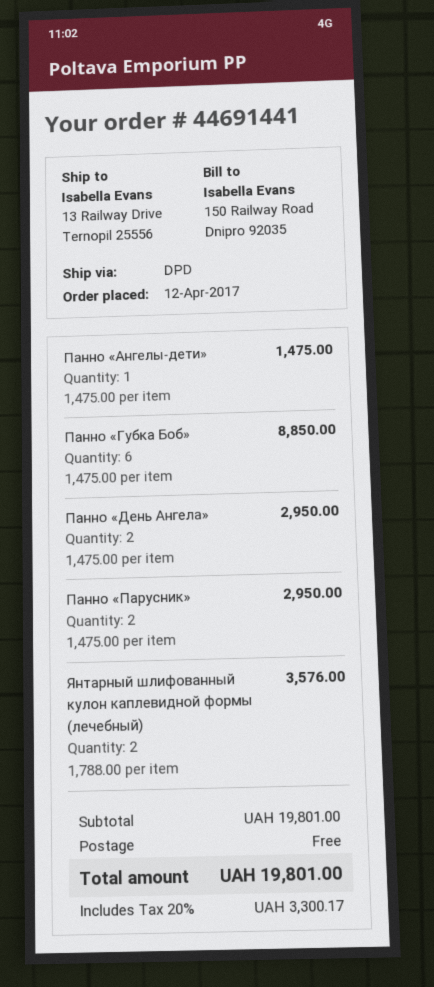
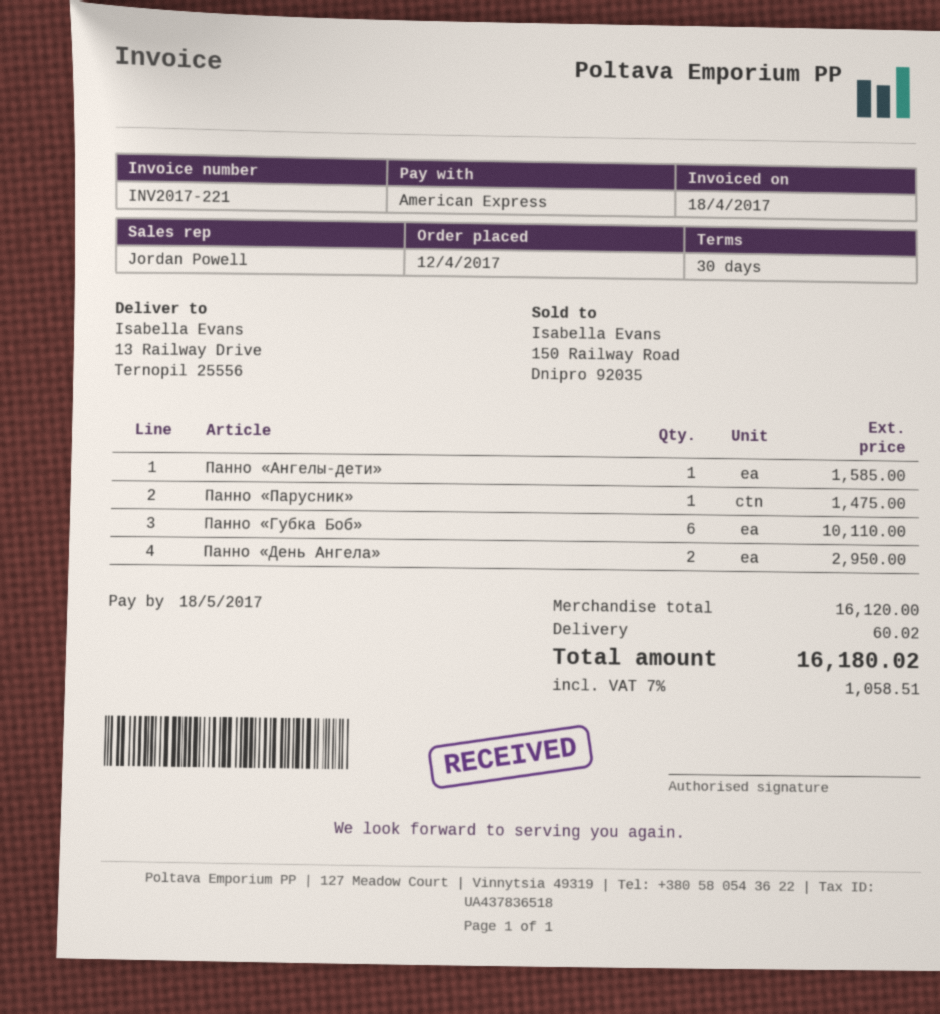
Панно «Ангелы-дети»: 1 for 1475.00 -> 1 for 1585.00
Панно «Губка Боб»: 6 for 8850.00 -> 6 for 10110.00
Панно «Парусник»: 2 for 2950.00 -> 1 for 1475.00
Янтарный шлифованный кулон каплевидной формы (лечебный): 2 for 3576.00 -> none
subtotal: 19801.00 -> 16120.00
shipping: 0.00 -> 60.02
tax: 20% = 3300.17 -> 7% = 1058.51
total: 19801.00 -> 16180.02

